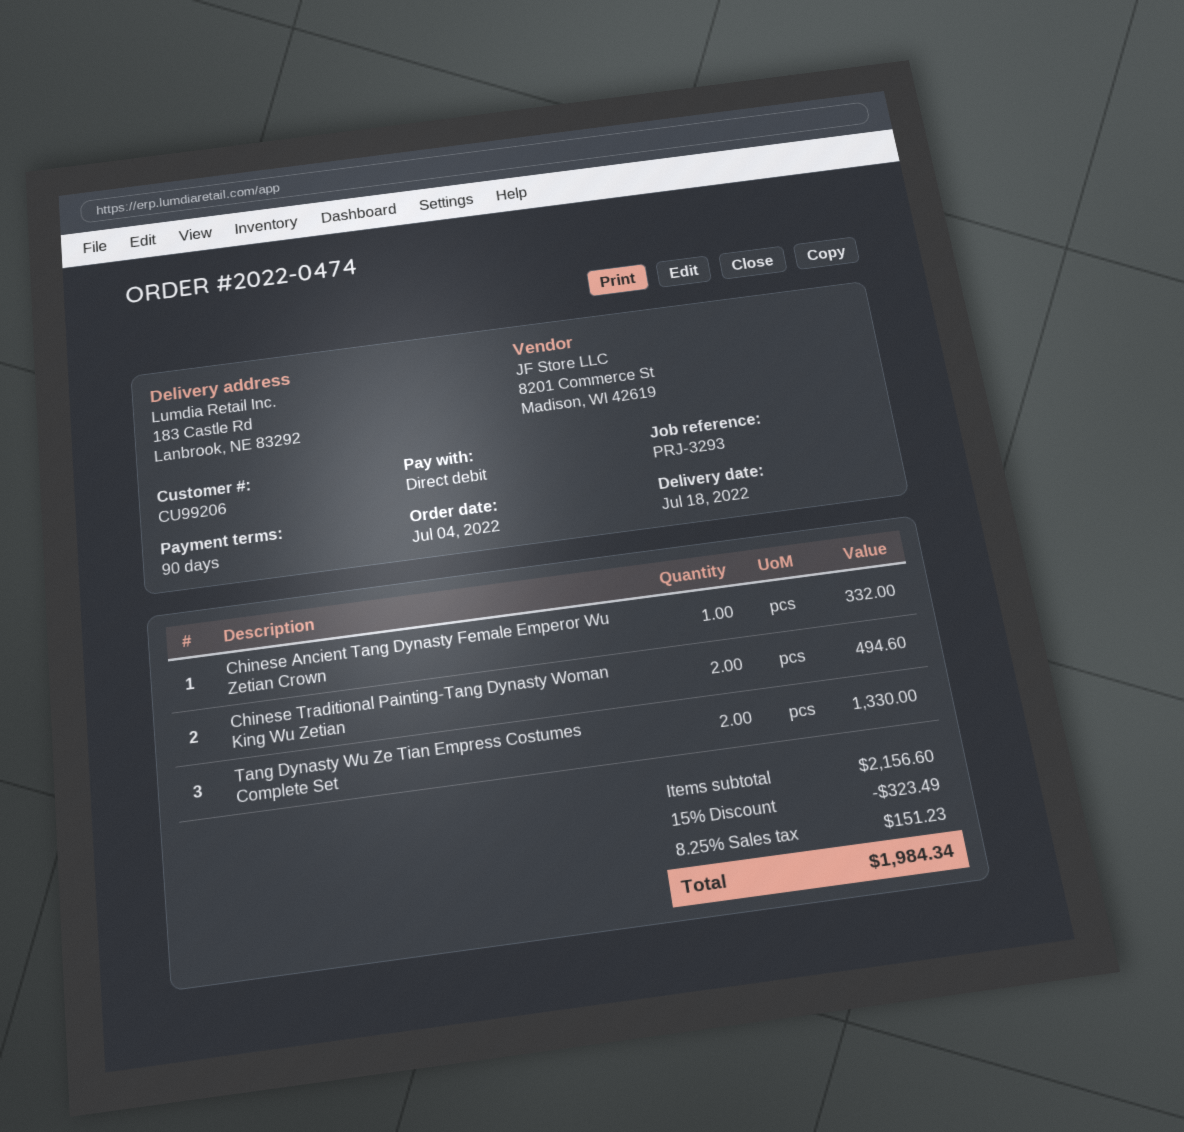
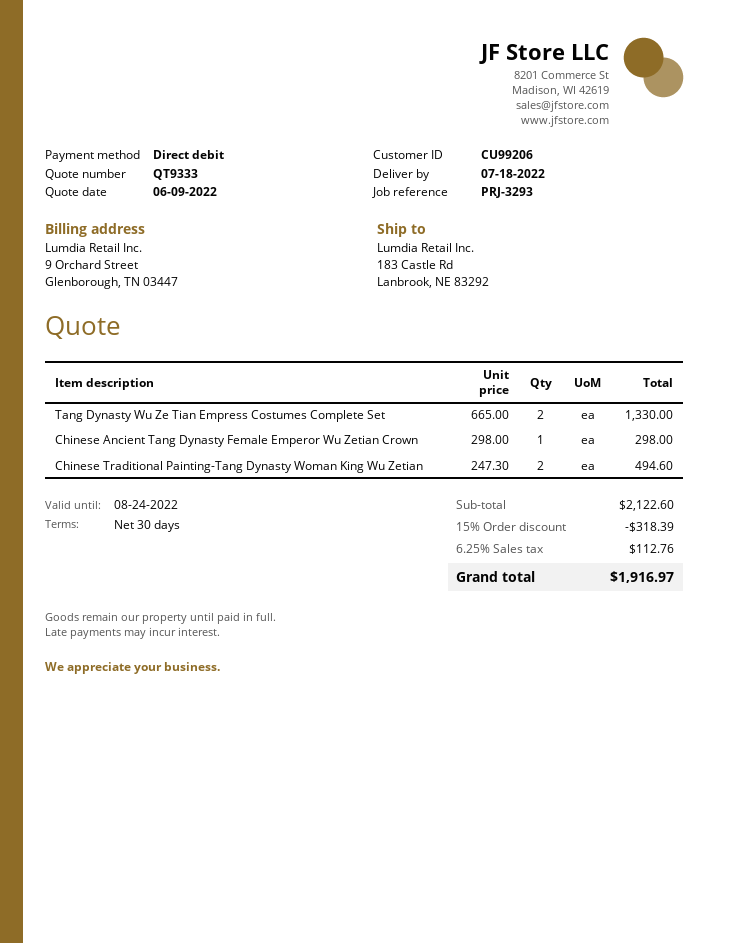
payment terms: 90 days -> 30 days
Chinese Ancient Tang Dynasty Female Emperor Wu Zetian Crown: 1 for 332.00 -> 1 for 298.00
subtotal: 2156.60 -> 2122.60
discount: 15% = 323.49 -> 15% = 318.39
tax: 8.25% = 151.23 -> 6.25% = 112.76
total: 1984.34 -> 1916.97

